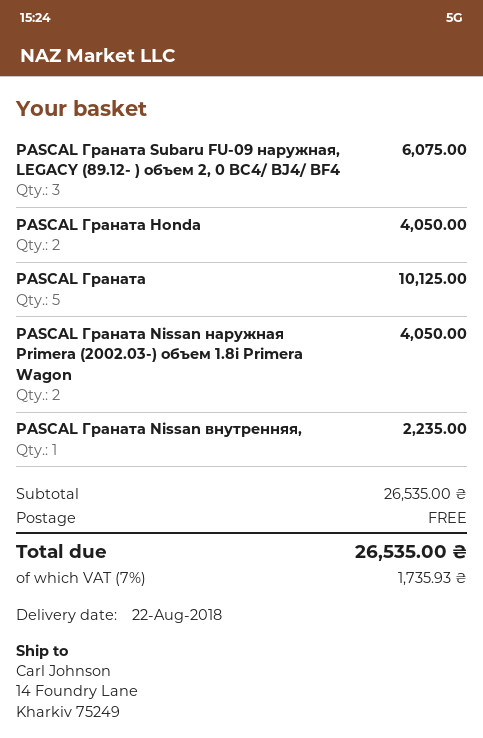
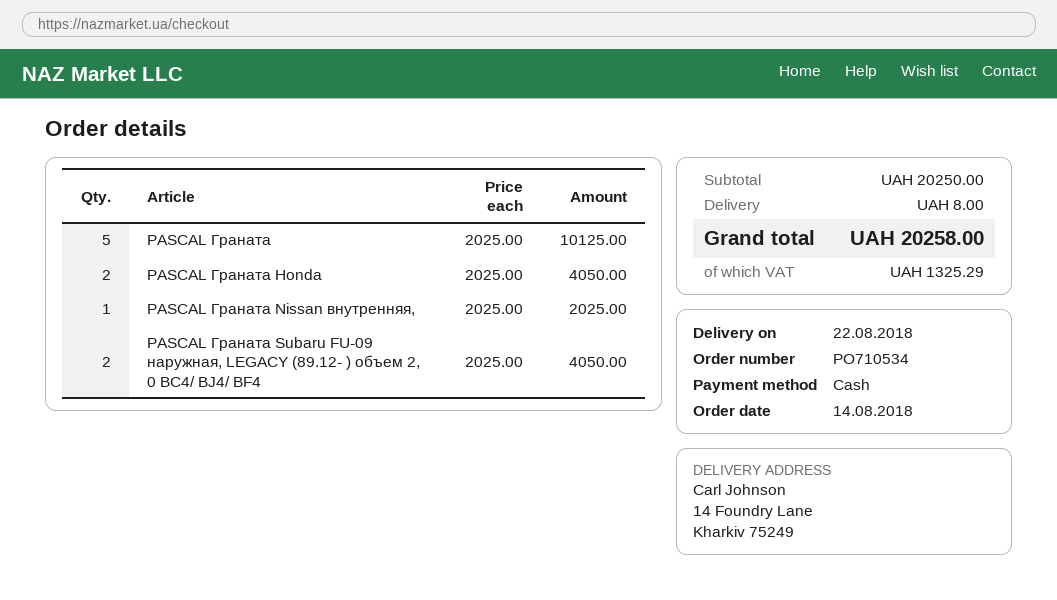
PASCAL Граната Subaru FU-09 наружная, LEGACY (89.12- ) объем 2, 0 BC4/ BJ4/ BF4: 3 for 6075.00 -> 2 for 4050.00
PASCAL Граната Nissan наружная Primera (2002.03-) объем 1.8i Primera Wagon: 2 for 4050.00 -> none
PASCAL Граната Nissan внутренняя,: 1 for 2235.00 -> 1 for 2025.00
subtotal: 26535.00 -> 20250.00
shipping: 0.00 -> 8.00
tax: 1735.93 -> 1325.29
total: 26535.00 -> 20258.00

